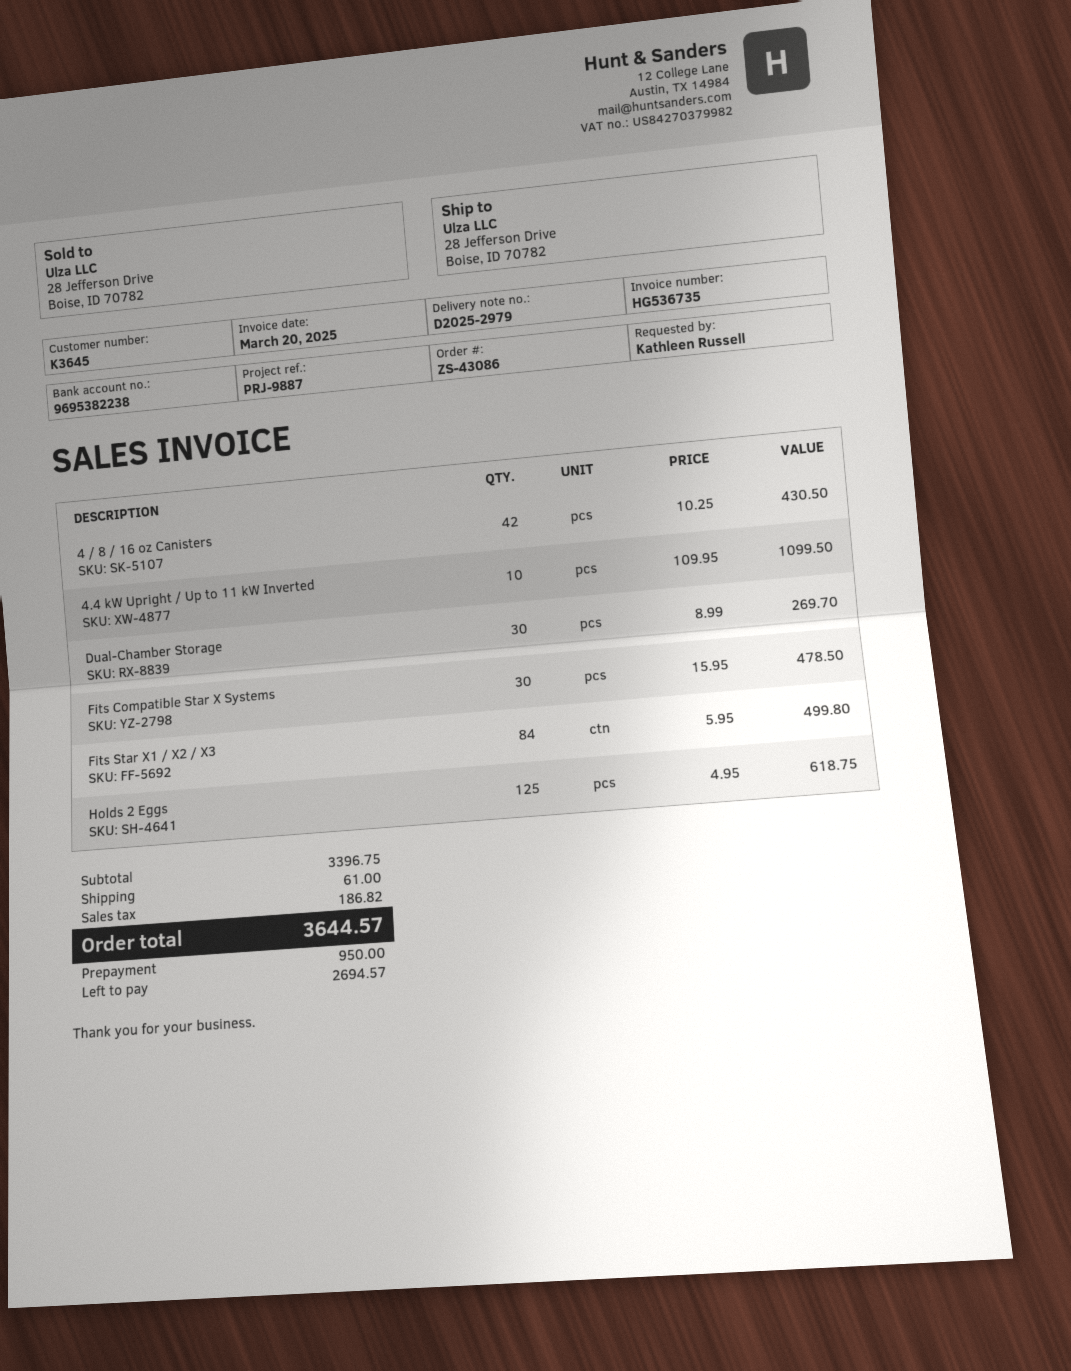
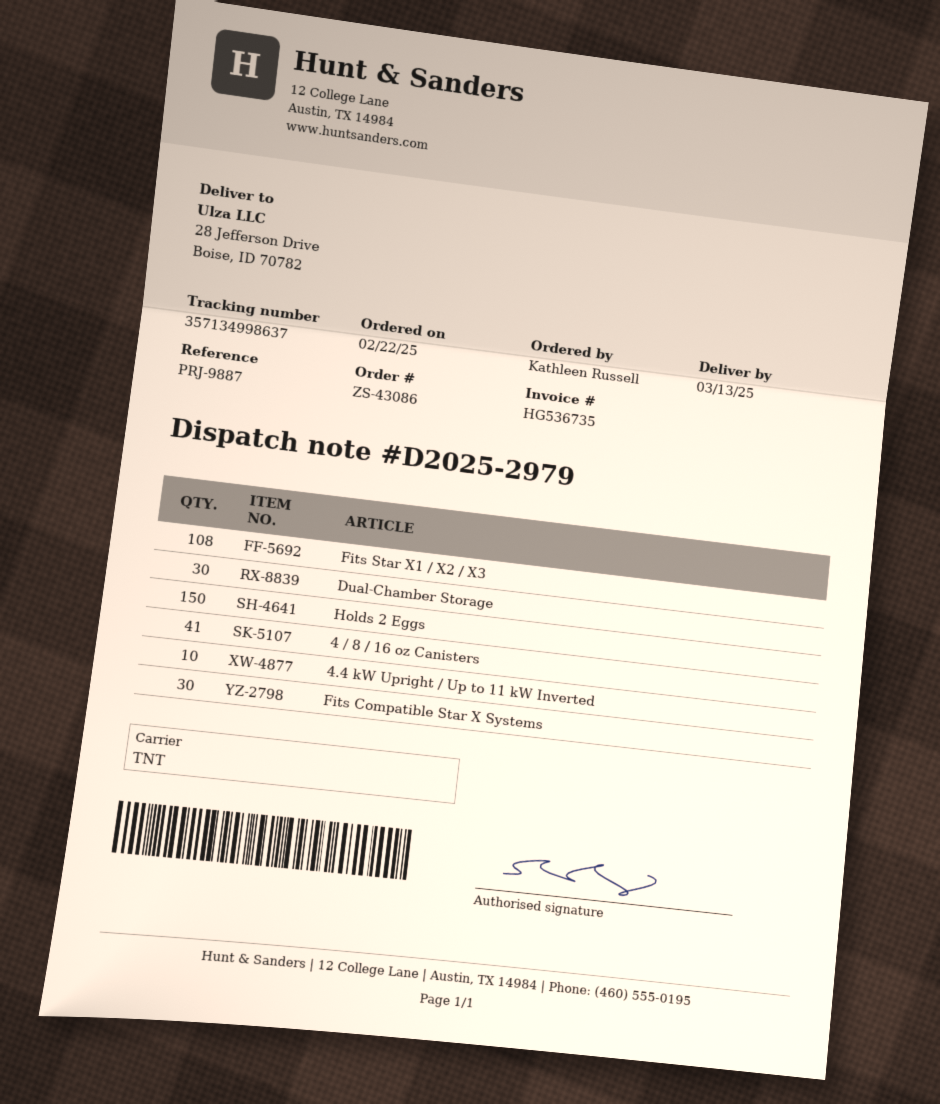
4 / 8 / 16 oz Canisters: 42 -> 41
Fits Star X1 / X2 / X3: 84 -> 108
Holds 2 Eggs: 125 -> 150

